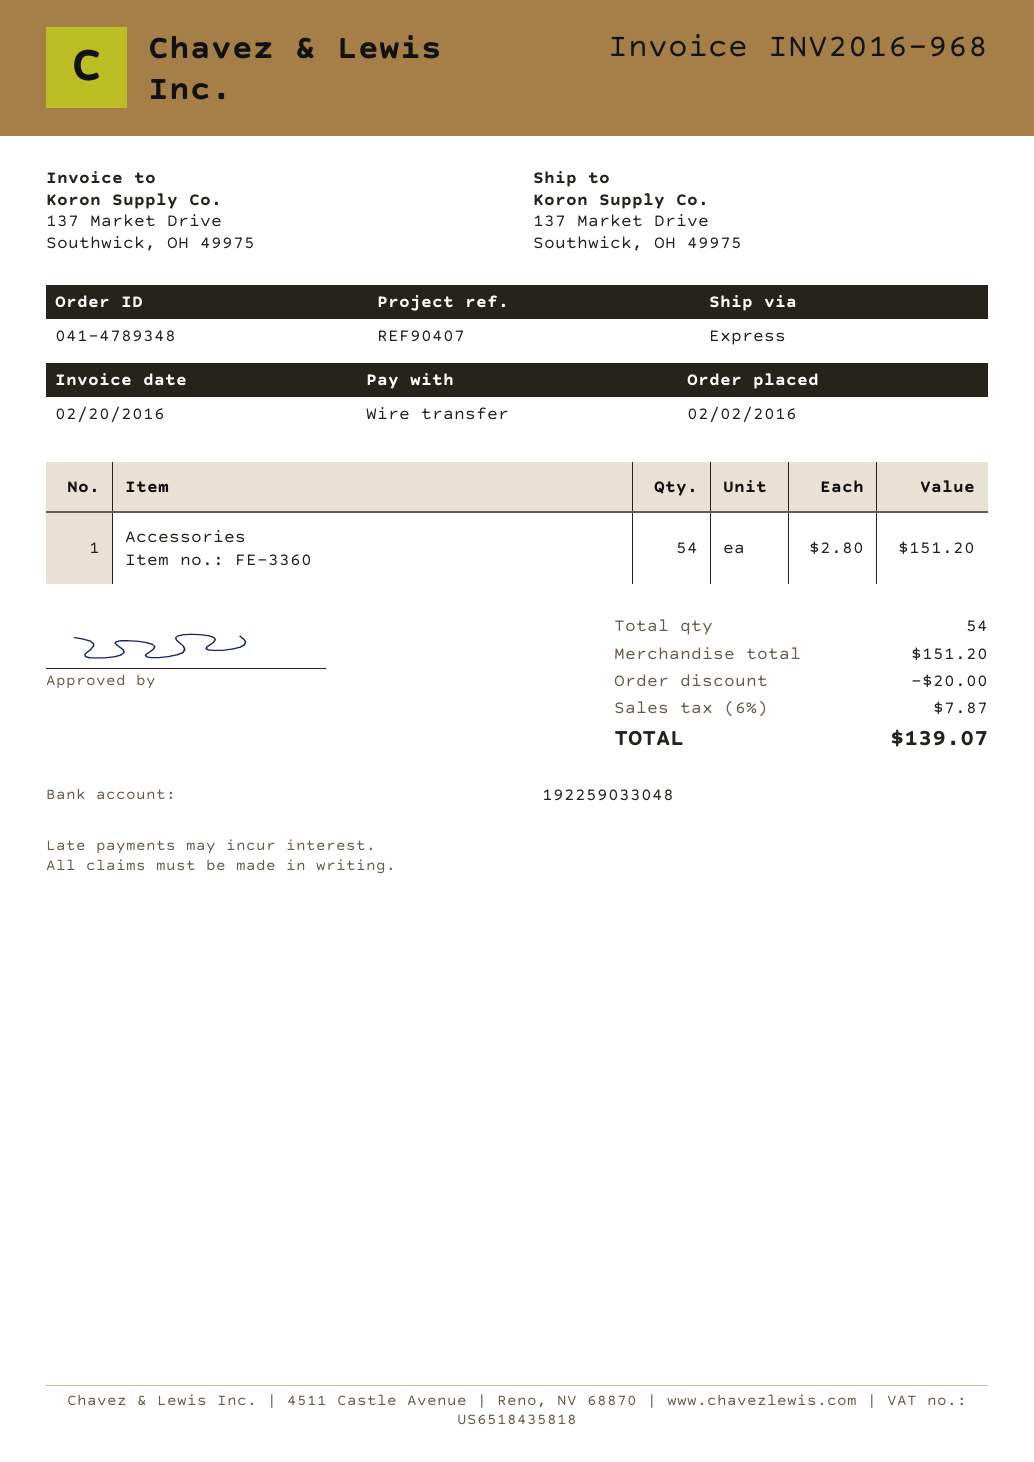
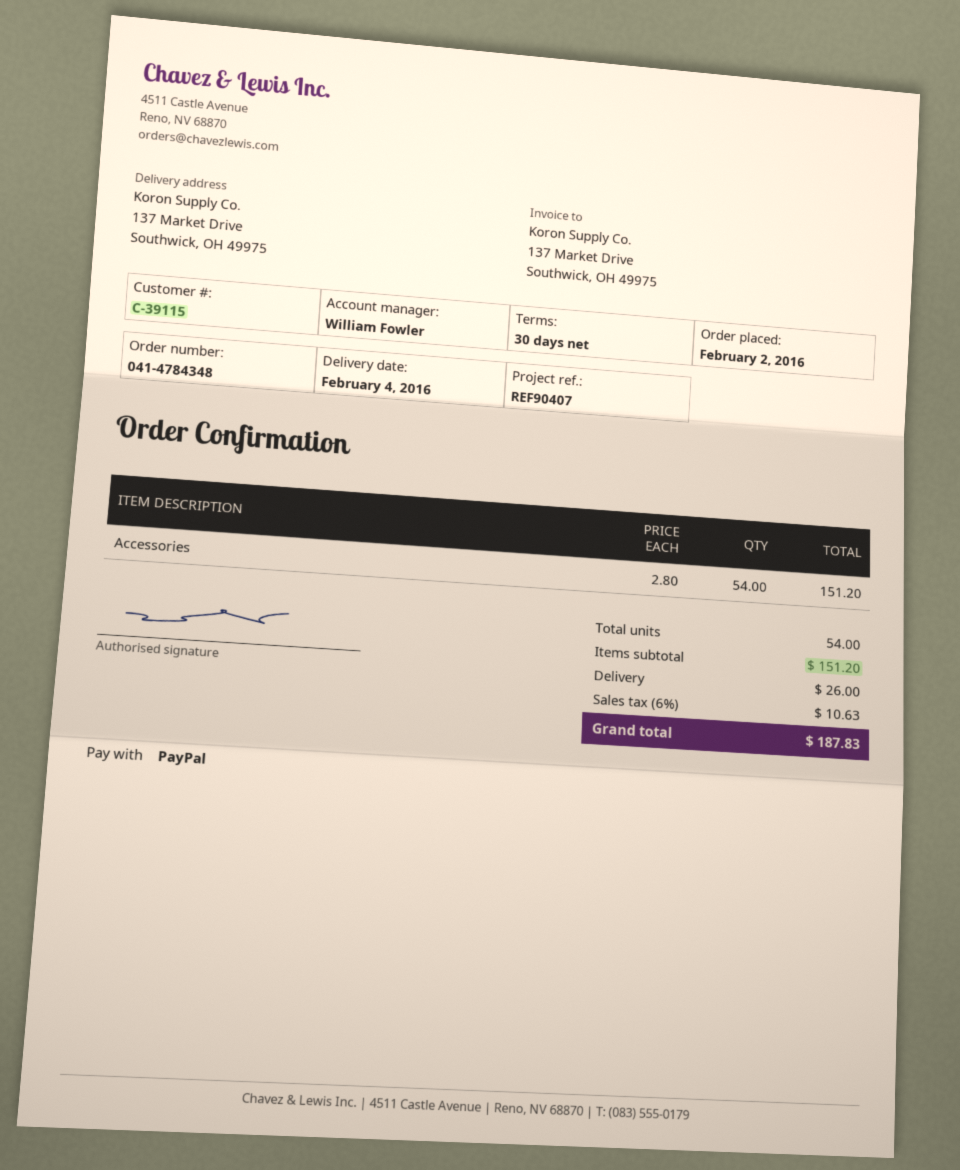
order number: 041-4789348 -> 041-4784348
payment method: bank transfer -> PayPal
discount: 20.00 -> none
shipping: none -> 26.00
tax: 6% = 7.87 -> 6% = 10.63
total: 139.07 -> 187.83

